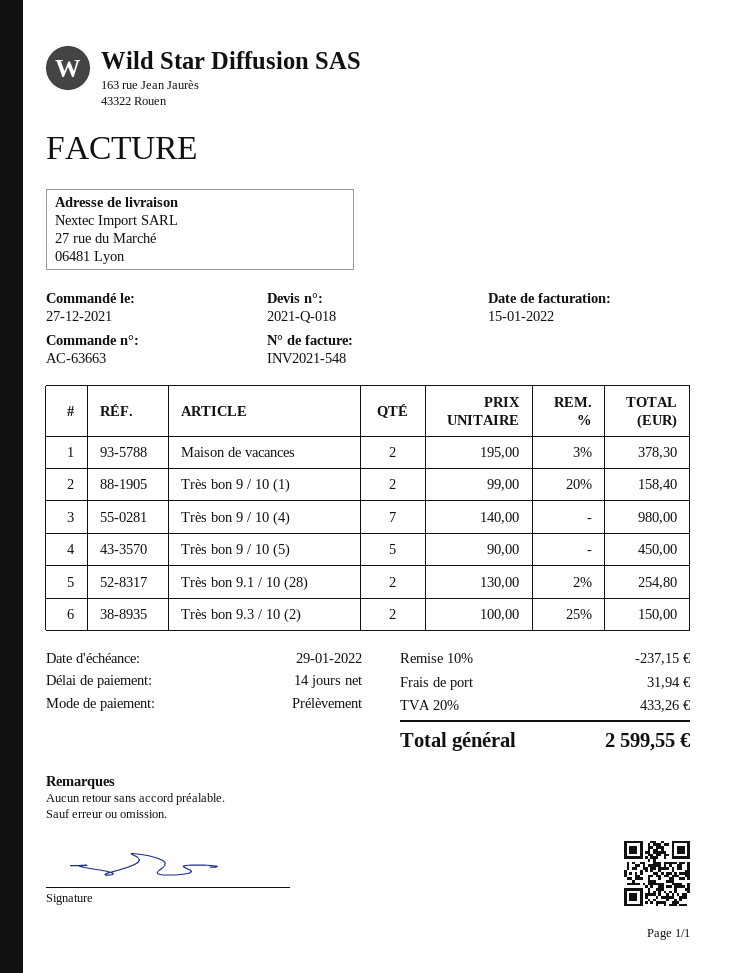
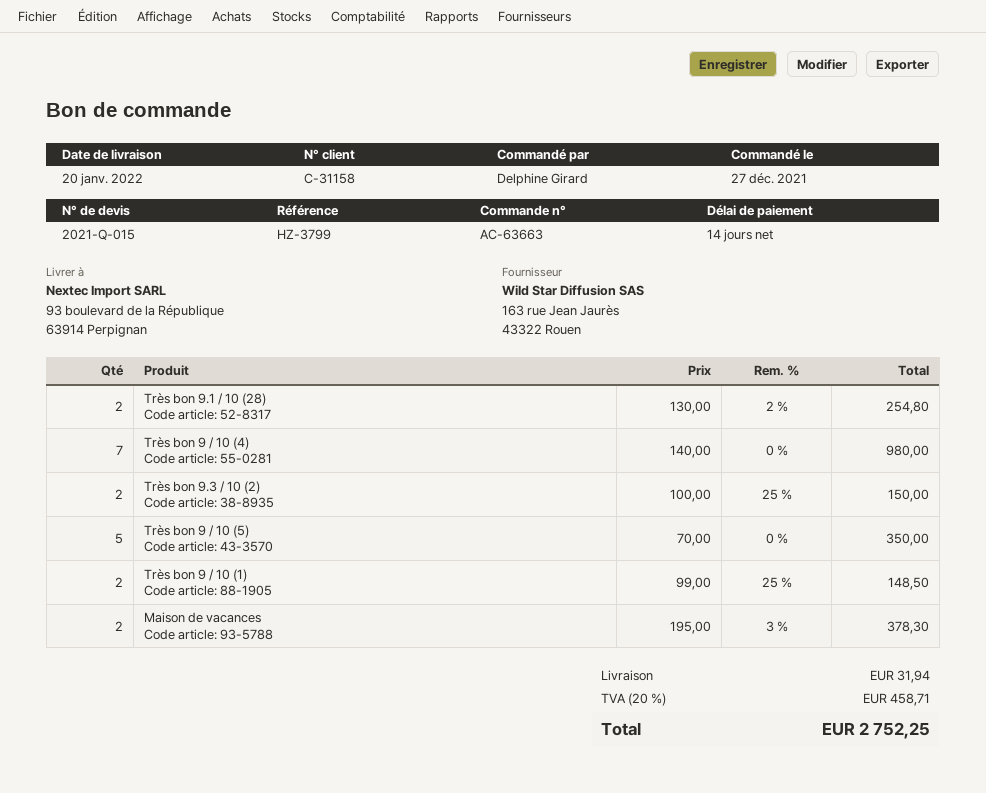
quote number: 2021-Q-018 -> 2021-Q-015
ship to: 27 rue du Marché, 06481 Lyon -> 93 boulevard de la République, 63914 Perpignan
Très bon 9 / 10 (1): 2 x 99.00 - 20% = 158.40 -> 2 x 99.00 - 25% = 148.50
Très bon 9 / 10 (5): 5 x 90.00 = 450.00 -> 5 x 70.00 = 350.00
discount: 10% = 237.15 -> none
tax: 20% = 433.26 -> 20% = 458.71
total: 2599.55 -> 2752.25

